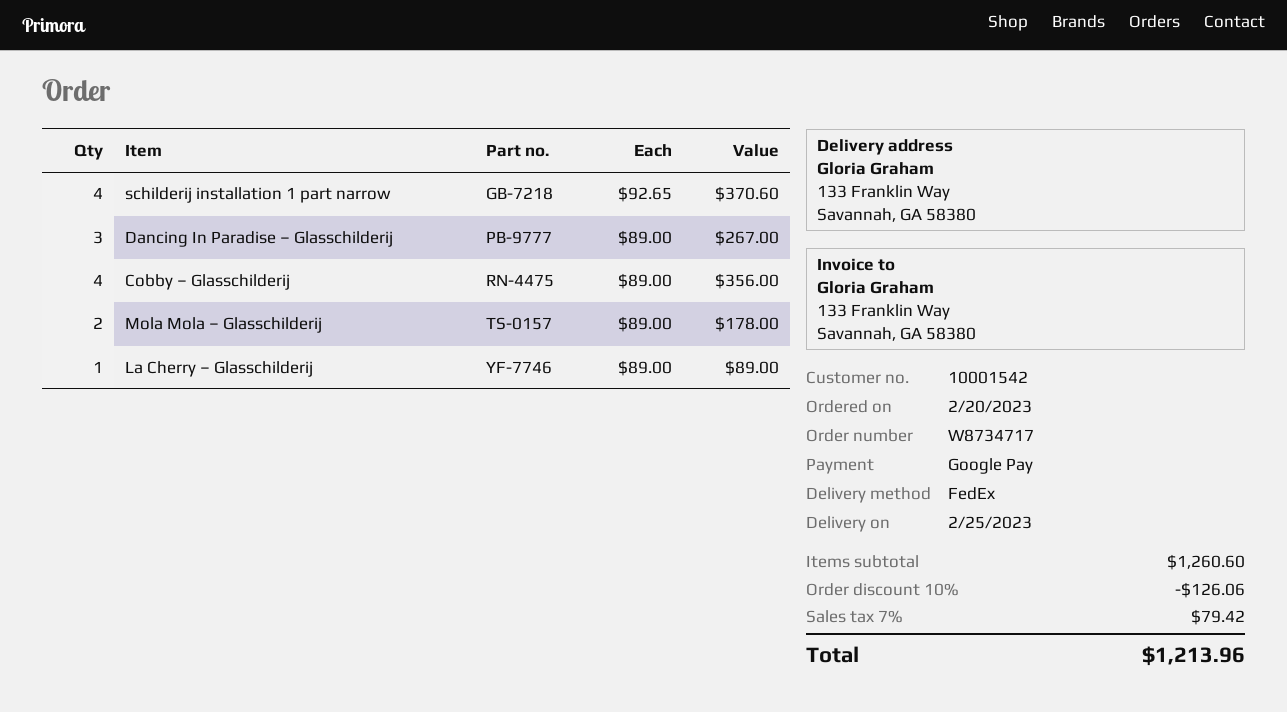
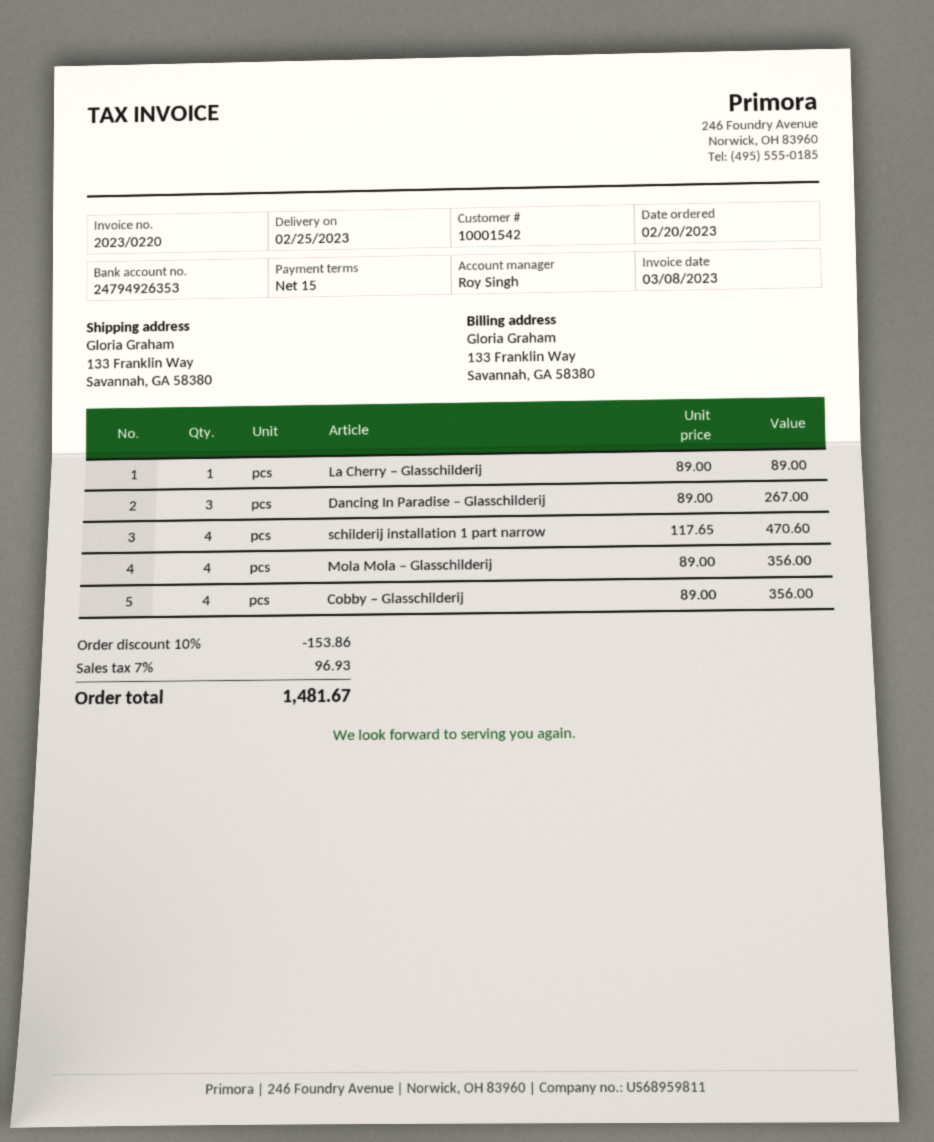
schilderij installation 1 part narrow: 4 x 92.65 = 370.60 -> 4 x 117.65 = 470.60
Mola Mola – Glasschilderij: 2 x 89.00 = 178.00 -> 4 x 89.00 = 356.00
discount: 10% = 126.06 -> 10% = 153.86
tax: 7% = 79.42 -> 7% = 96.93
total: 1213.96 -> 1481.67

